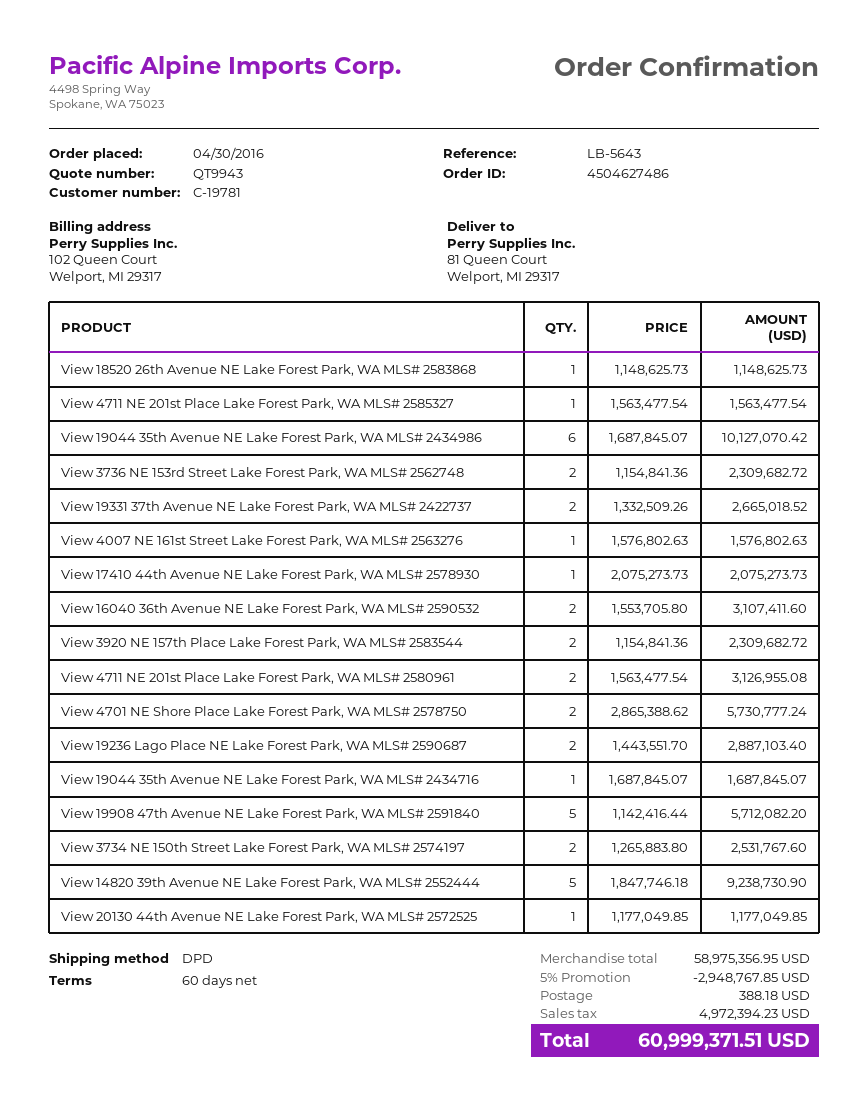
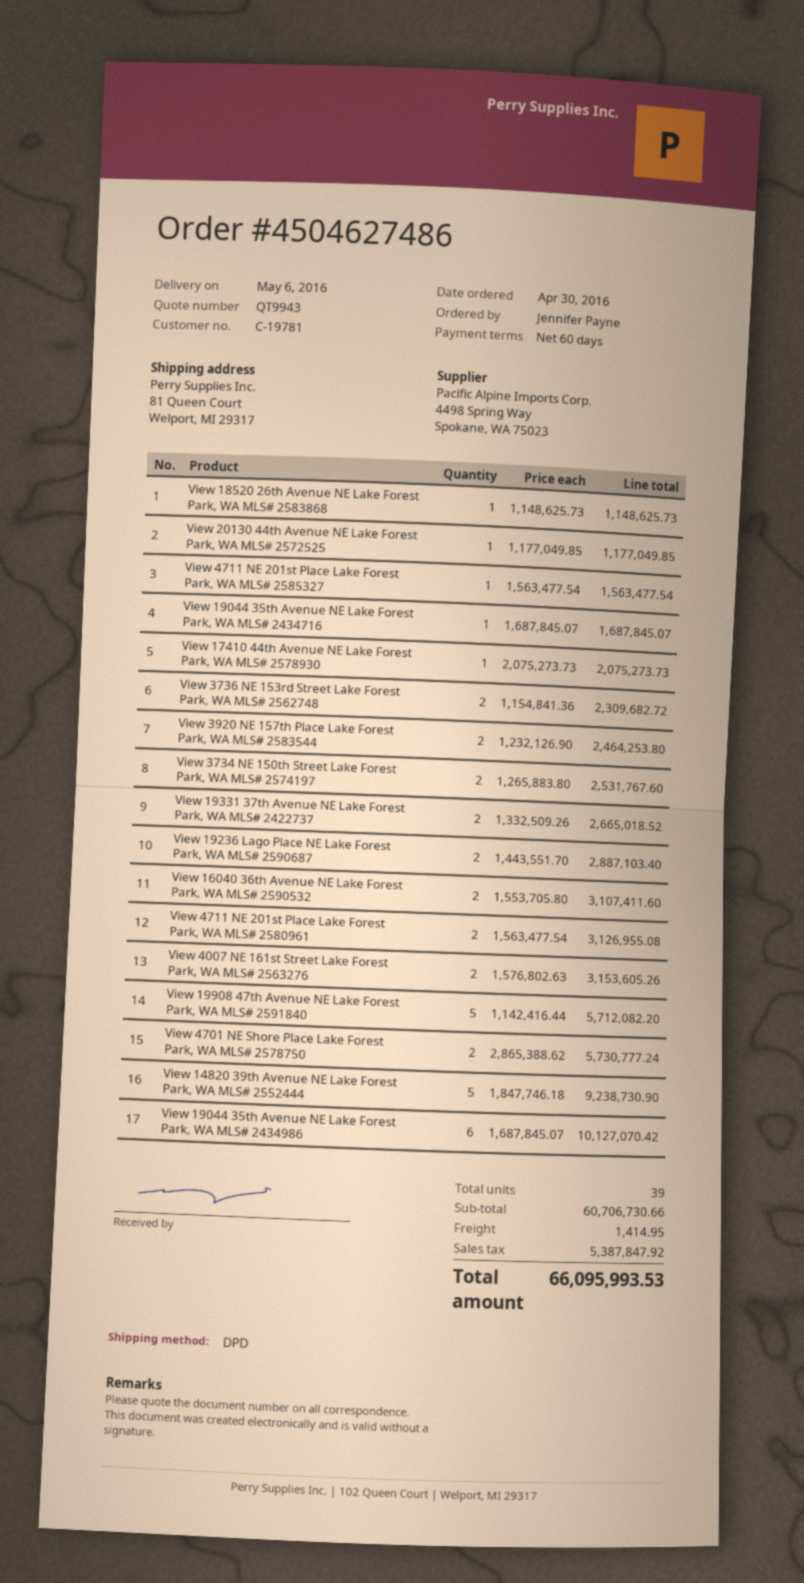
View 4007 NE 161st Street Lake Forest Park, WA MLS# 2563276: 1 x 1576802.63 = 1576802.63 -> 2 x 1576802.63 = 3153605.26
View 3920 NE 157th Place Lake Forest Park, WA MLS# 2583544: 2 x 1154841.36 = 2309682.72 -> 2 x 1232126.90 = 2464253.80
subtotal: 58975356.95 -> 60706730.66
discount: 5% = 2948767.85 -> none
shipping: 388.18 -> 1414.95
tax: 4972394.23 -> 5387847.92
total: 60999371.51 -> 66095993.53

